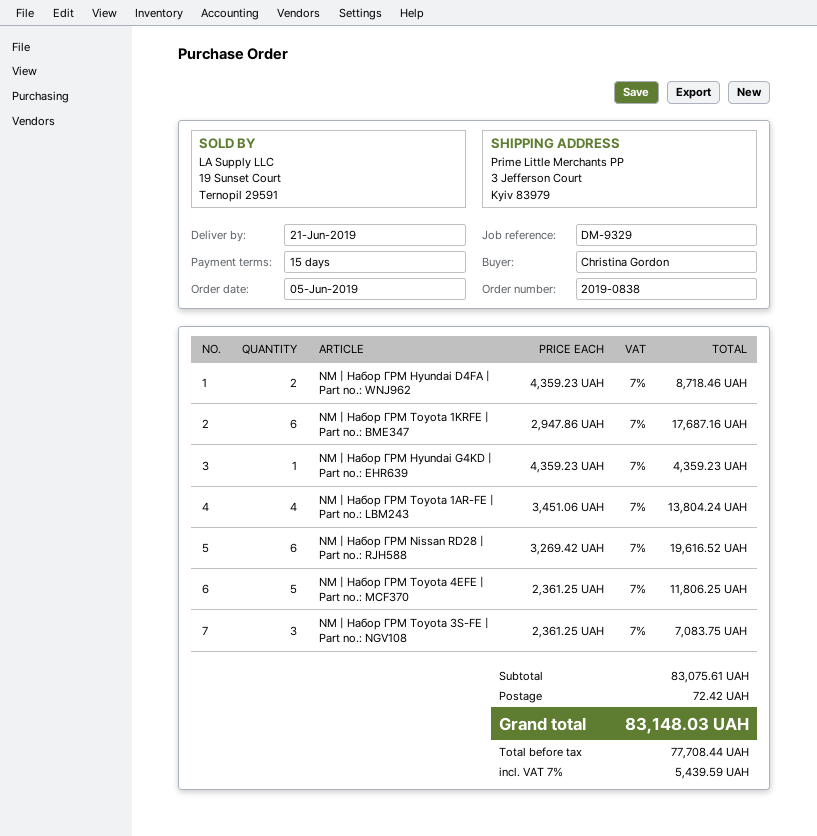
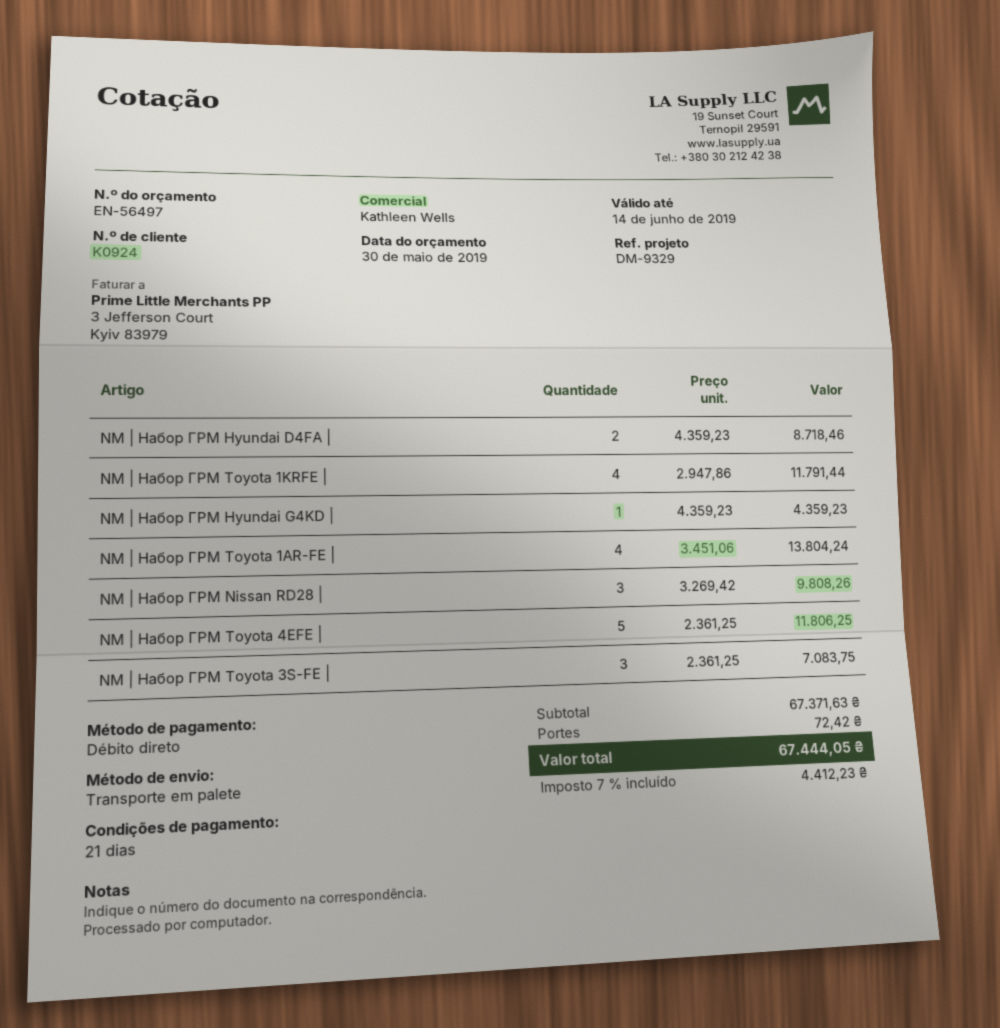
payment terms: 15 days -> 21 days
NM | Набор ГРМ Toyota 1KRFE |: 6 x 2947.86 = 17687.16 -> 4 x 2947.86 = 11791.44
NM | Набор ГРМ Nissan RD28 |: 6 x 3269.42 = 19616.52 -> 3 x 3269.42 = 9808.26
subtotal: 83075.61 -> 67371.63
tax: 7% = 5439.59 -> 7% = 4412.23
total: 83148.03 -> 67444.05

